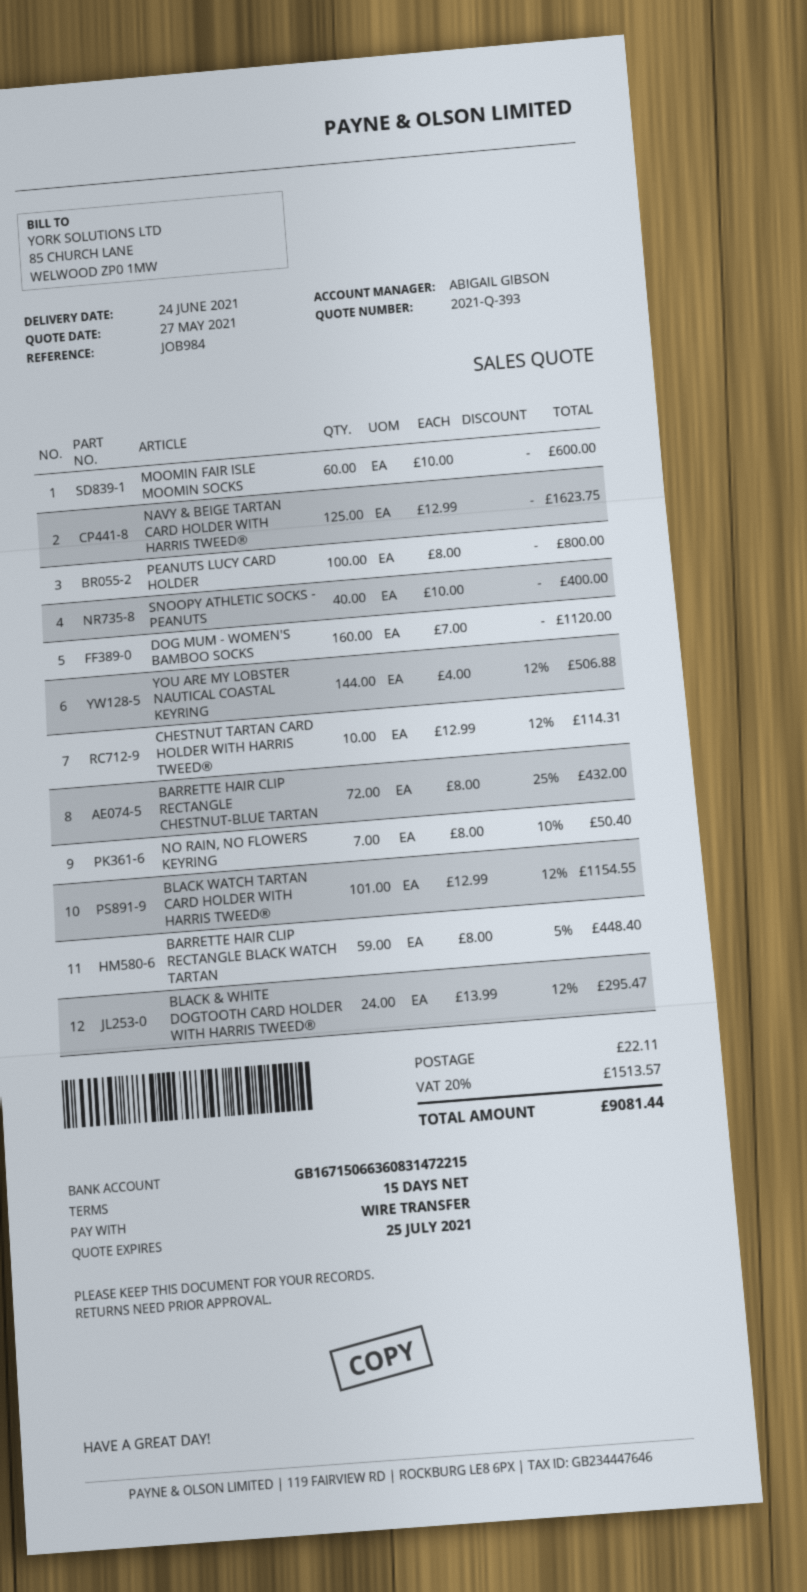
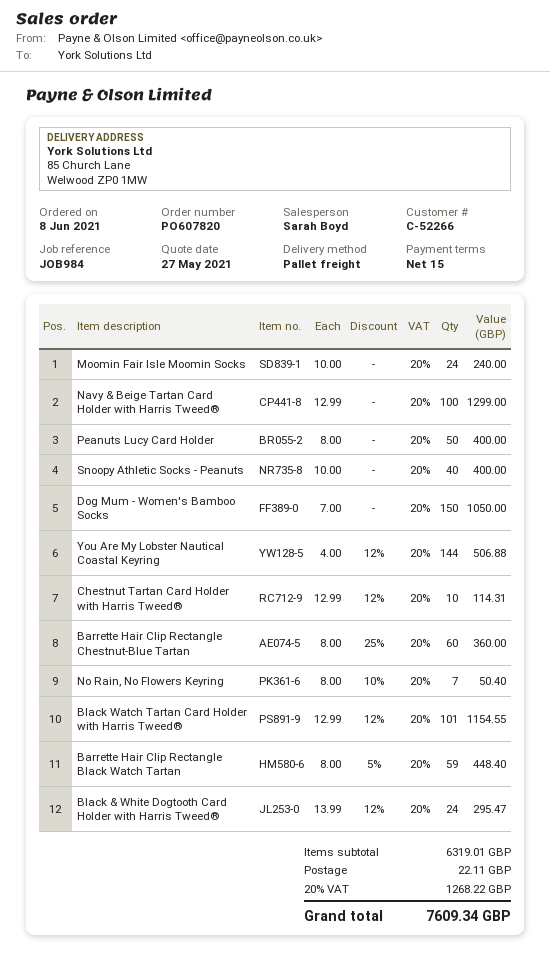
sales rep: ABIGAIL GIBSON -> Sarah Boyd
MOOMIN FAIR ISLE MOOMIN SOCKS: 60 x 10.00 = 600.00 -> 24 x 10.00 = 240.00
NAVY & BEIGE TARTAN CARD HOLDER WITH HARRIS TWEED®: 125 x 12.99 = 1623.75 -> 100 x 12.99 = 1299.00
PEANUTS LUCY CARD HOLDER: 100 x 8.00 = 800.00 -> 50 x 8.00 = 400.00
DOG MUM - WOMEN'S BAMBOO SOCKS: 160 x 7.00 = 1120.00 -> 150 x 7.00 = 1050.00
BARRETTE HAIR CLIP RECTANGLE CHESTNUT-BLUE TARTAN: 72 x 8.00 - 25% = 432.00 -> 60 x 8.00 - 25% = 360.00
tax: 20% = 1513.57 -> 20% = 1268.22
total: 9081.44 -> 7609.34

